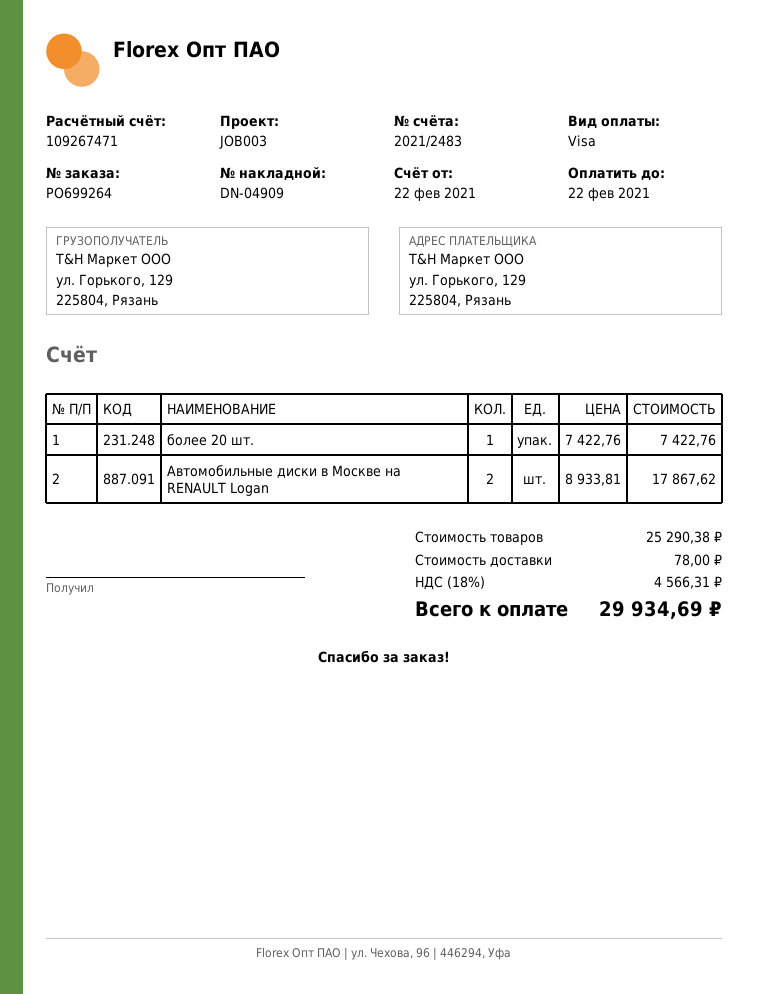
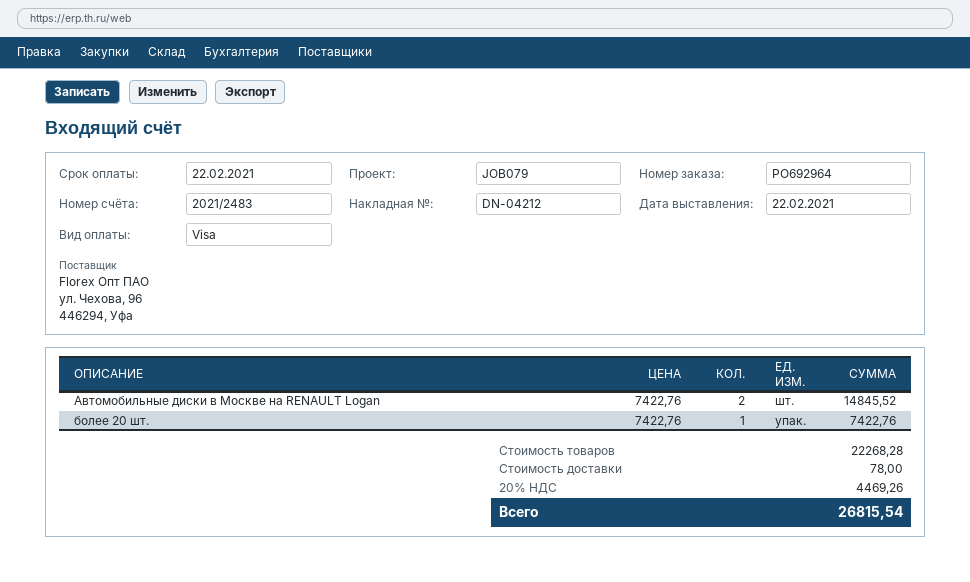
order number: PO699264 -> PO692964
delivery note number: DN-04909 -> DN-04212
reference: JOB003 -> JOB079
Автомобильные диски в Москве на RENAULT Logan: 2 x 8933.81 = 17867.62 -> 2 x 7422.76 = 14845.52
subtotal: 25290.38 -> 22268.28
tax: 18% = 4566.31 -> 20% = 4469.26
total: 29934.69 -> 26815.54

